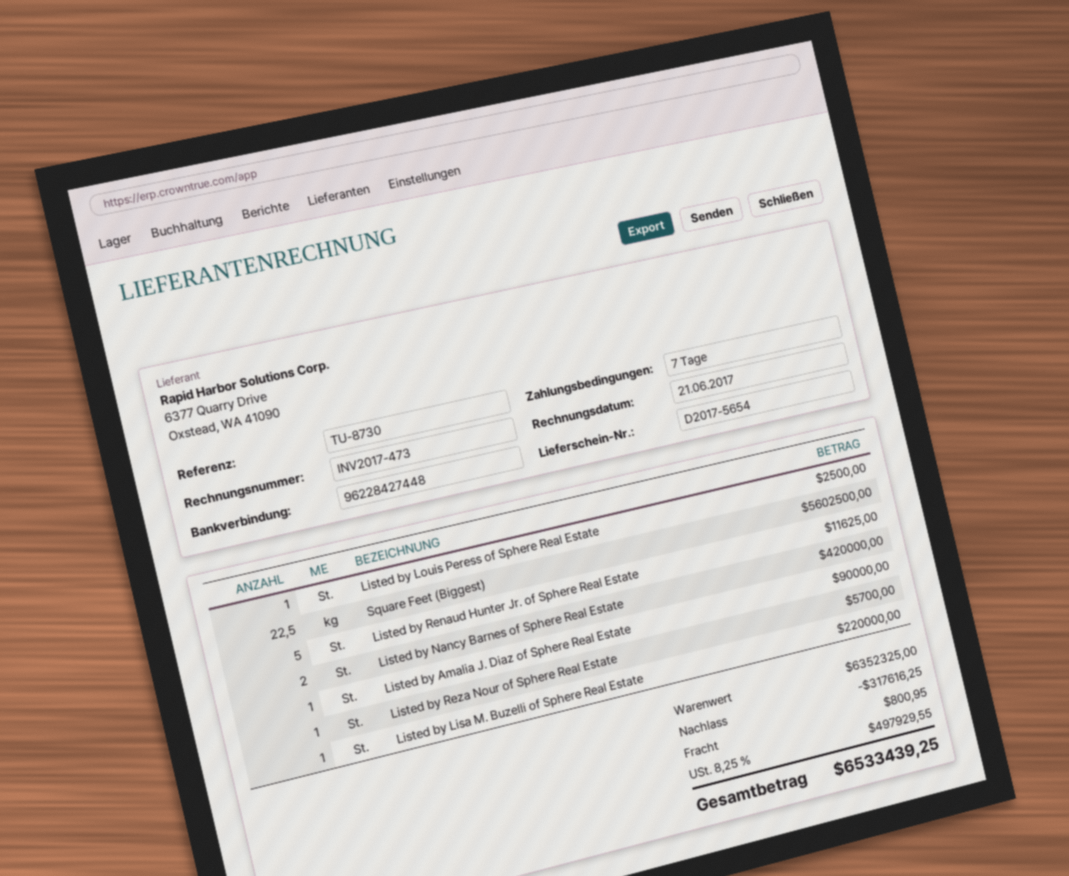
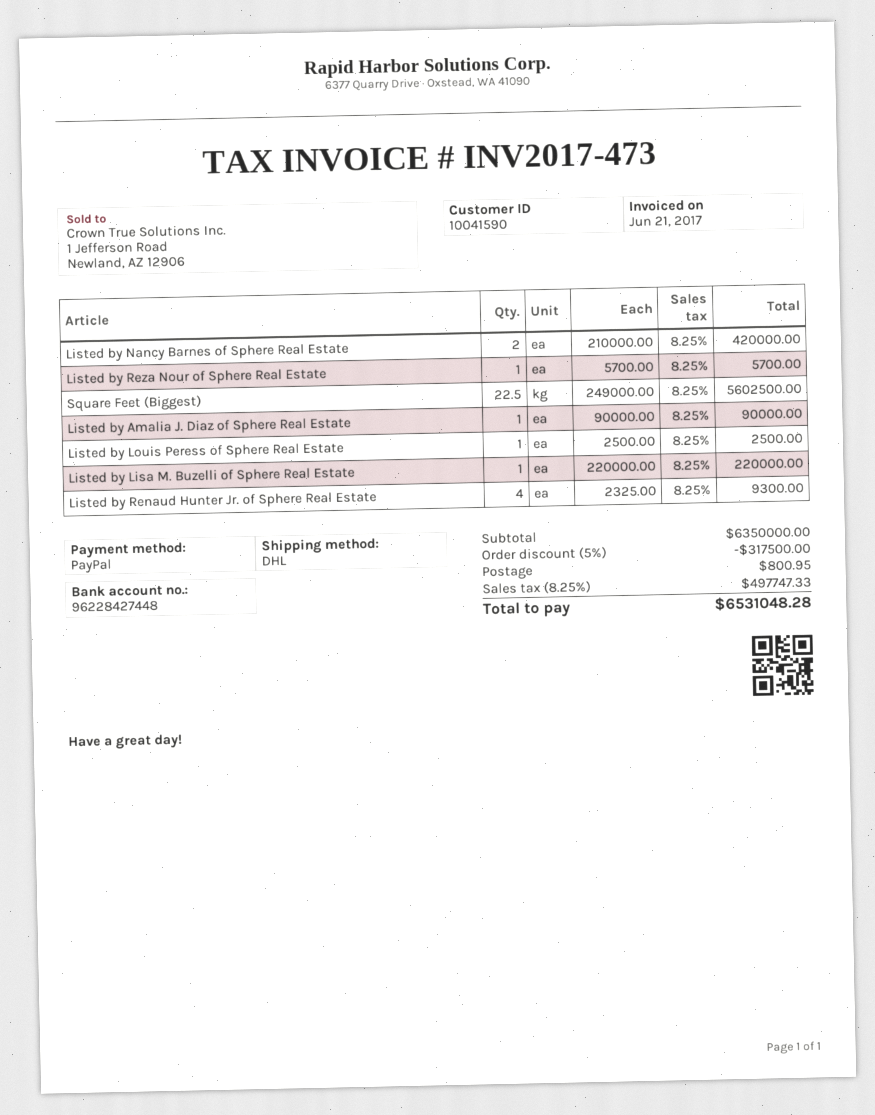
Listed by Renaud Hunter Jr. of Sphere Real Estate: 5 for 11625.00 -> 4 for 9300.00
subtotal: 6352325.00 -> 6350000.00
discount: 317616.25 -> 317500.00
tax: 8.25% = 497929.55 -> 8.25% = 497747.33
total: 6533439.25 -> 6531048.28

